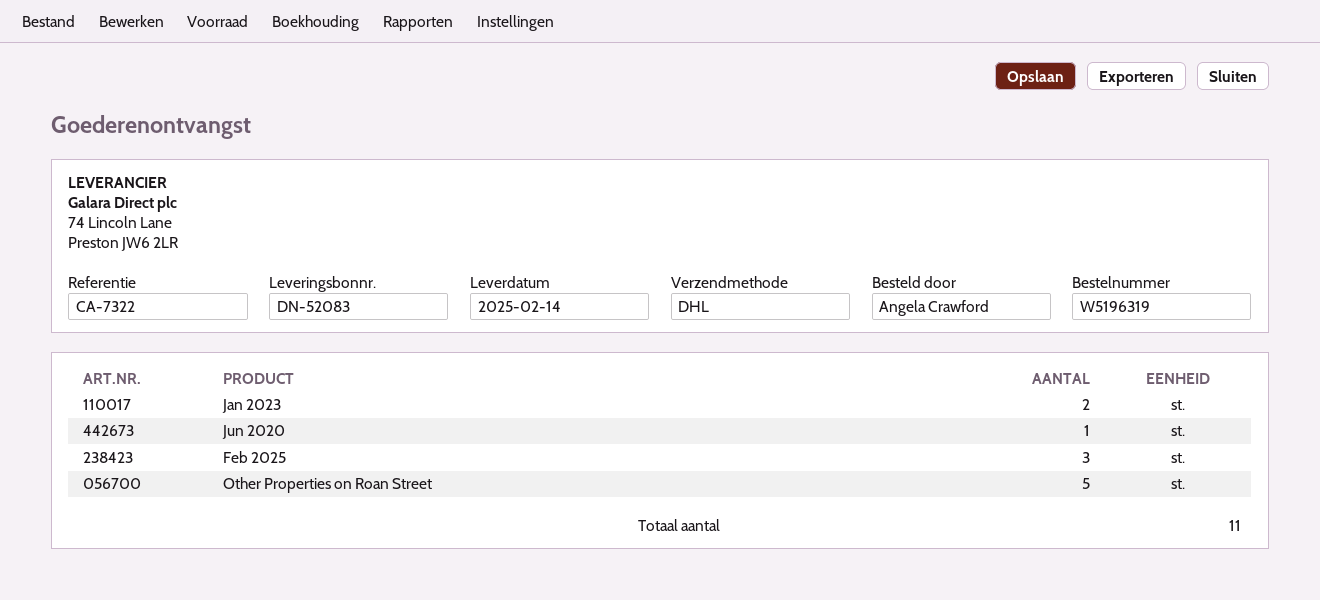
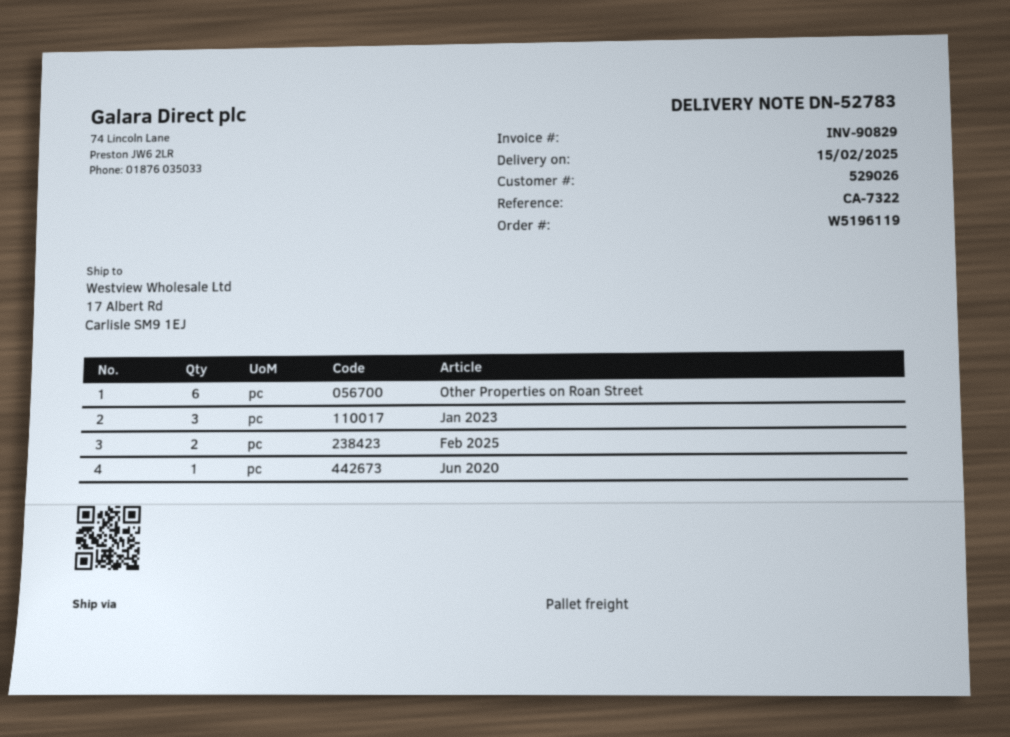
order number: W5196319 -> W5196119
delivery note number: DN-52083 -> DN-52783
delivery date: 2025-02-14 -> 2025-02-15
shipping method: DHL -> pallet freight
Jan 2023: 2 -> 3
Feb 2025: 3 -> 2
Other Properties on Roan Street: 5 -> 6

